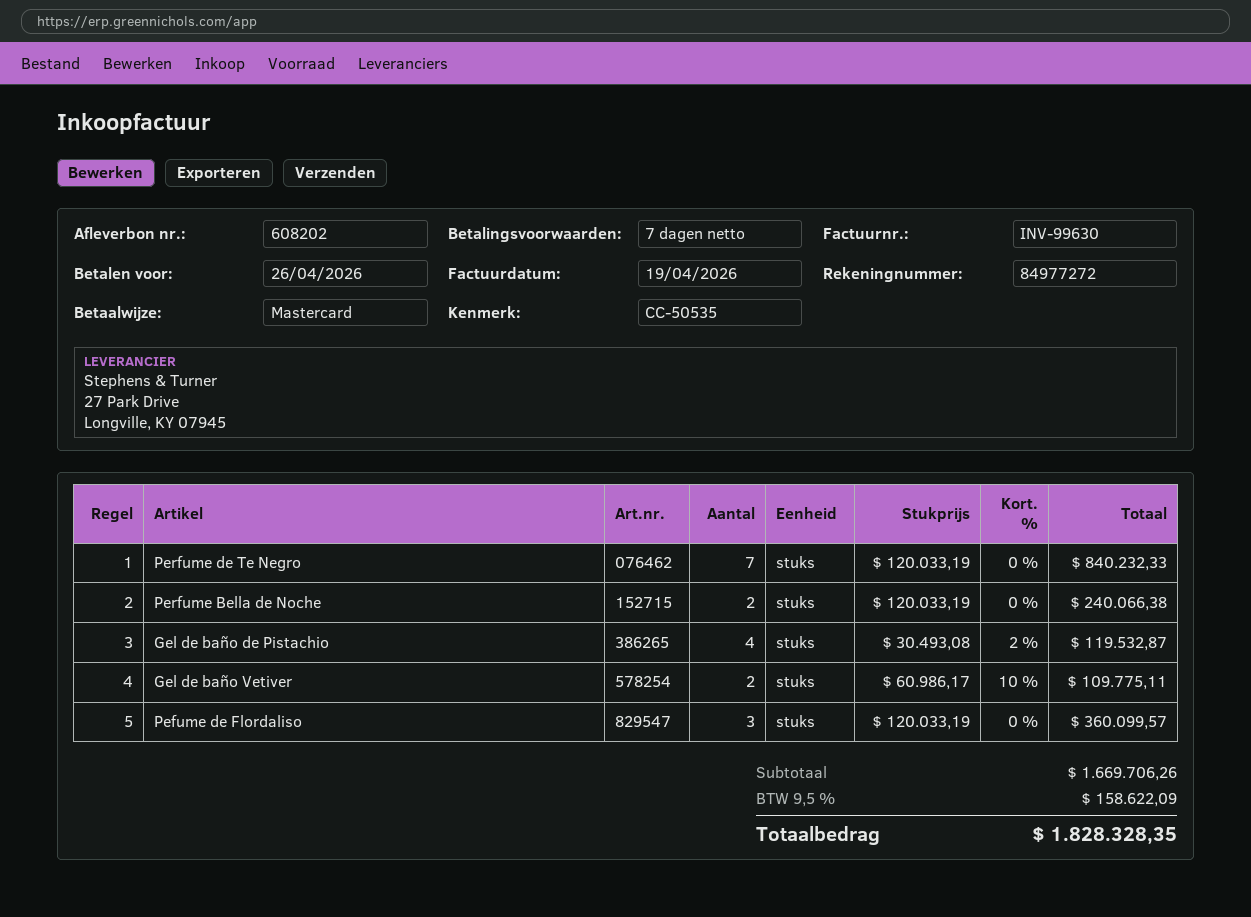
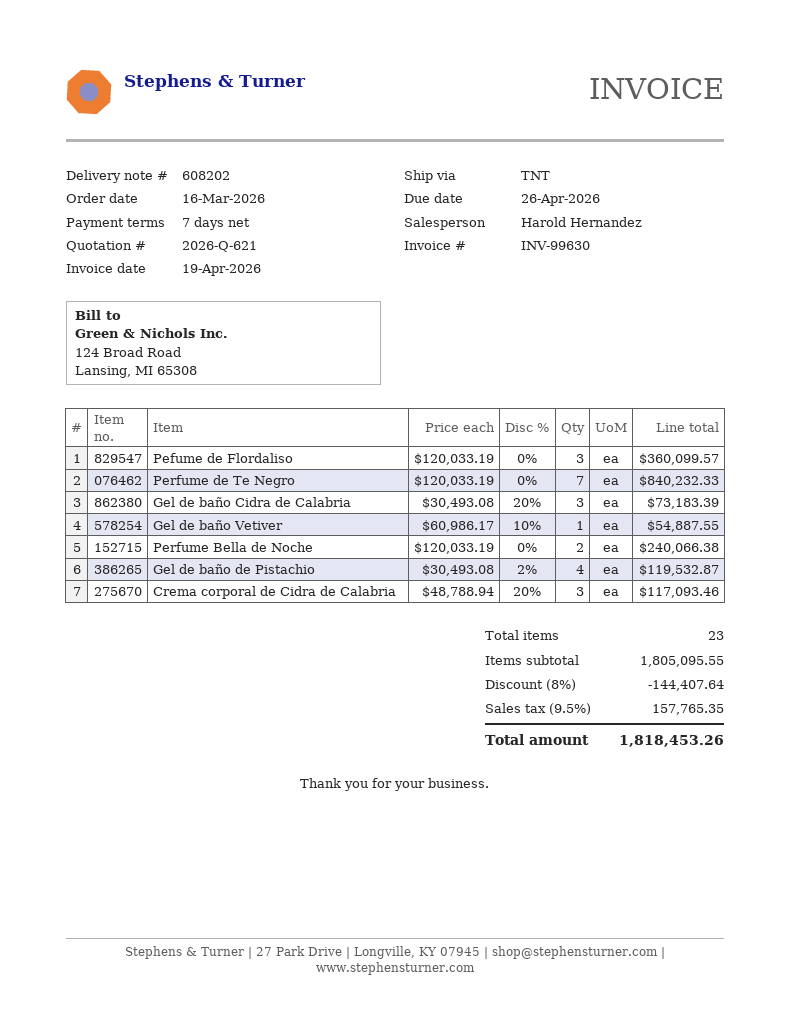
Gel de baño Vetiver: 2 x 60986.17 - 10% = 109775.11 -> 1 x 60986.17 - 10% = 54887.55
Gel de baño Cidra de Calabria: none -> 3 x 30493.08 - 20% = 73183.39
Crema corporal de Cidra de Calabria: none -> 3 x 48788.94 - 20% = 117093.46
subtotal: 1669706.26 -> 1805095.55
discount: none -> 8% = 144407.64
tax: 9.5% = 158622.09 -> 9.5% = 157765.35
total: 1828328.35 -> 1818453.26

